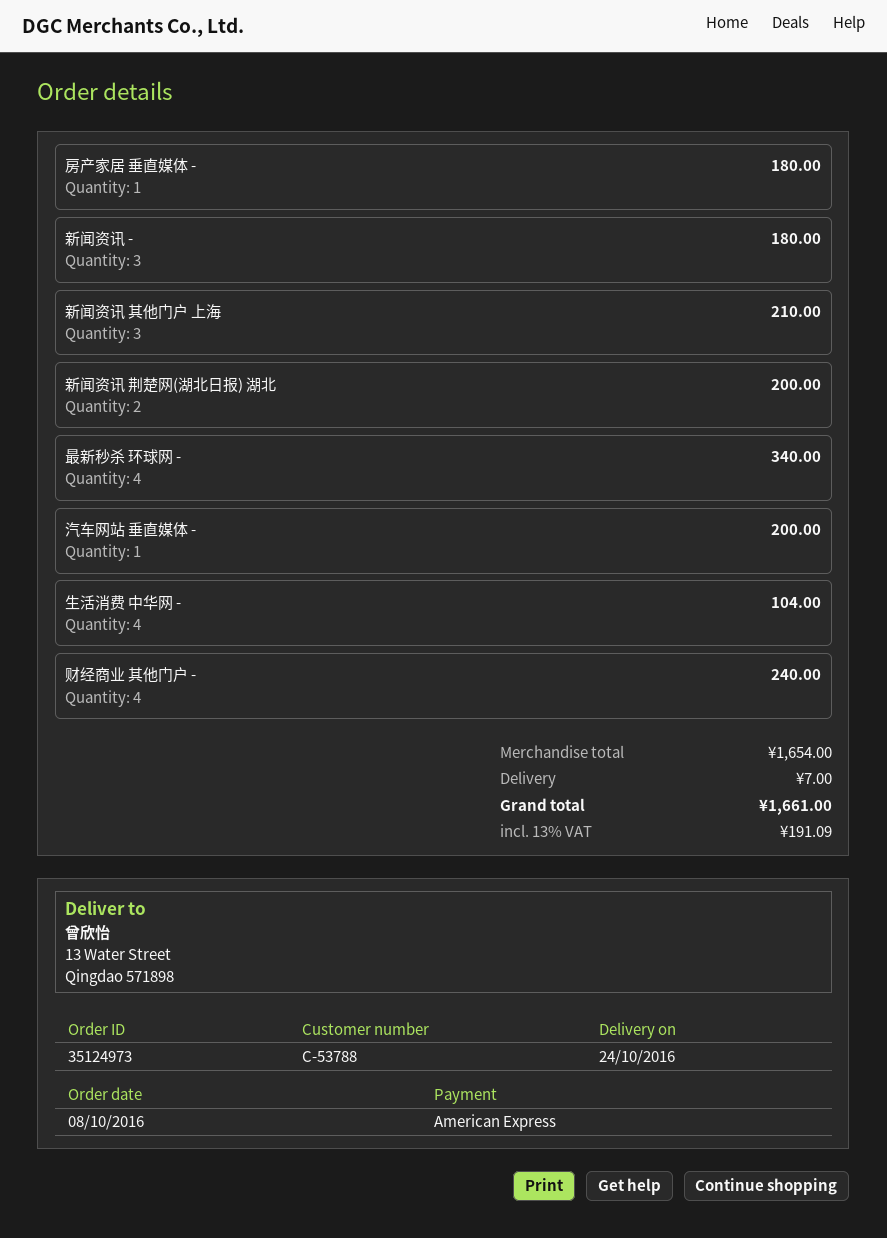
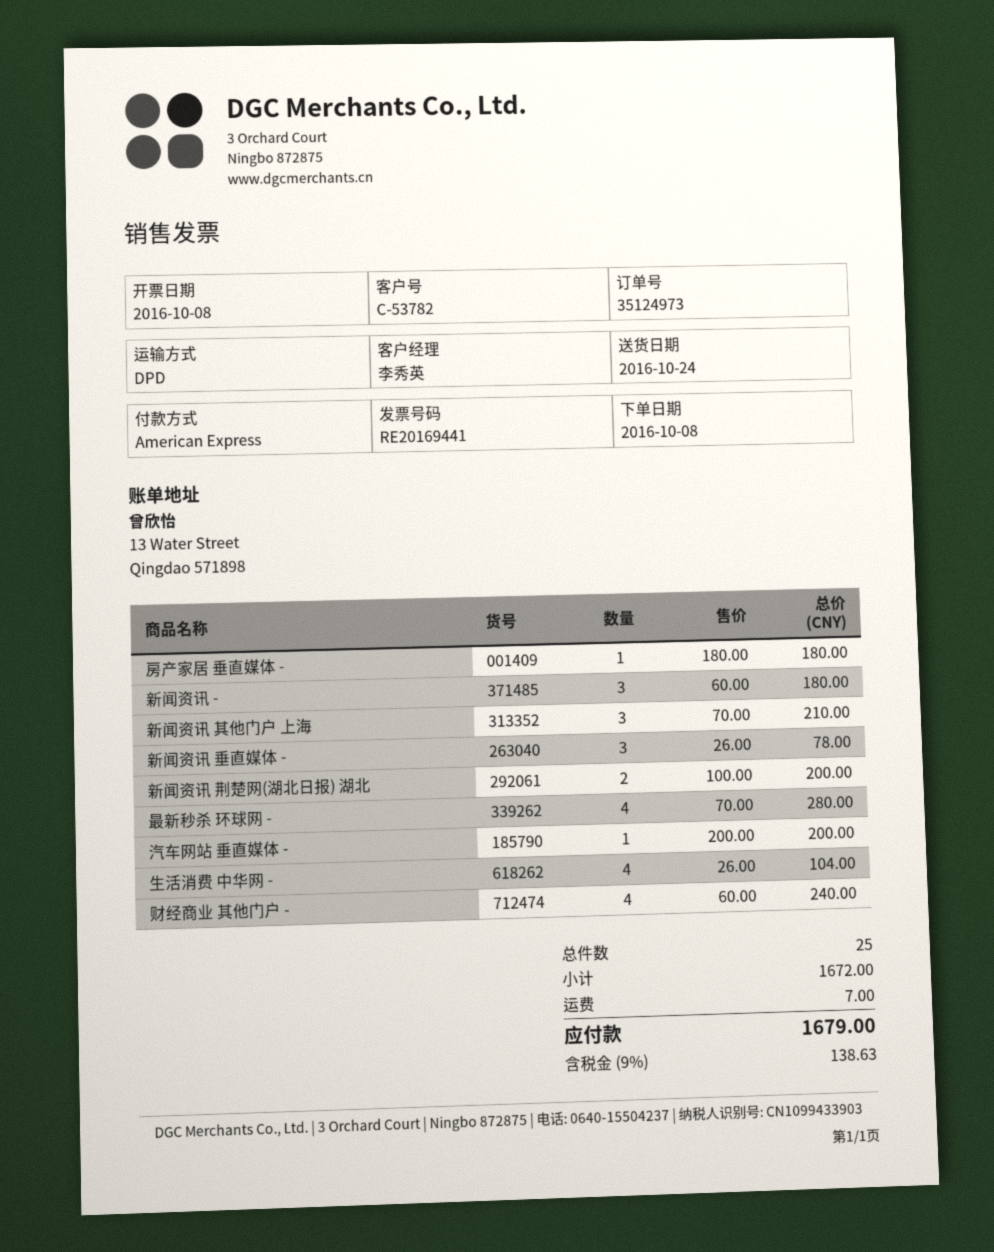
customer number: C-53788 -> C-53782
最新秒杀 环球网 -: 4 for 340.00 -> 4 for 280.00
新闻资讯 垂直媒体 -: none -> 3 for 78.00
subtotal: 1654.00 -> 1672.00
tax: 13% = 191.09 -> 9% = 138.63
total: 1661.00 -> 1679.00

